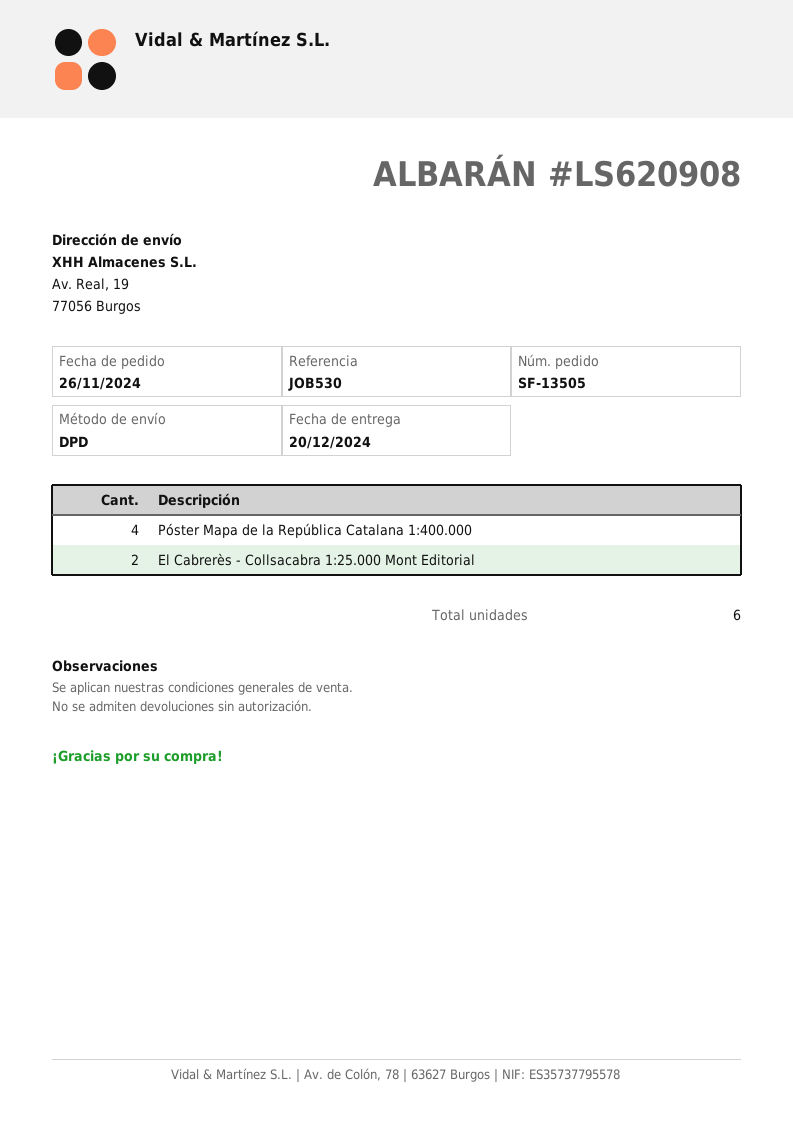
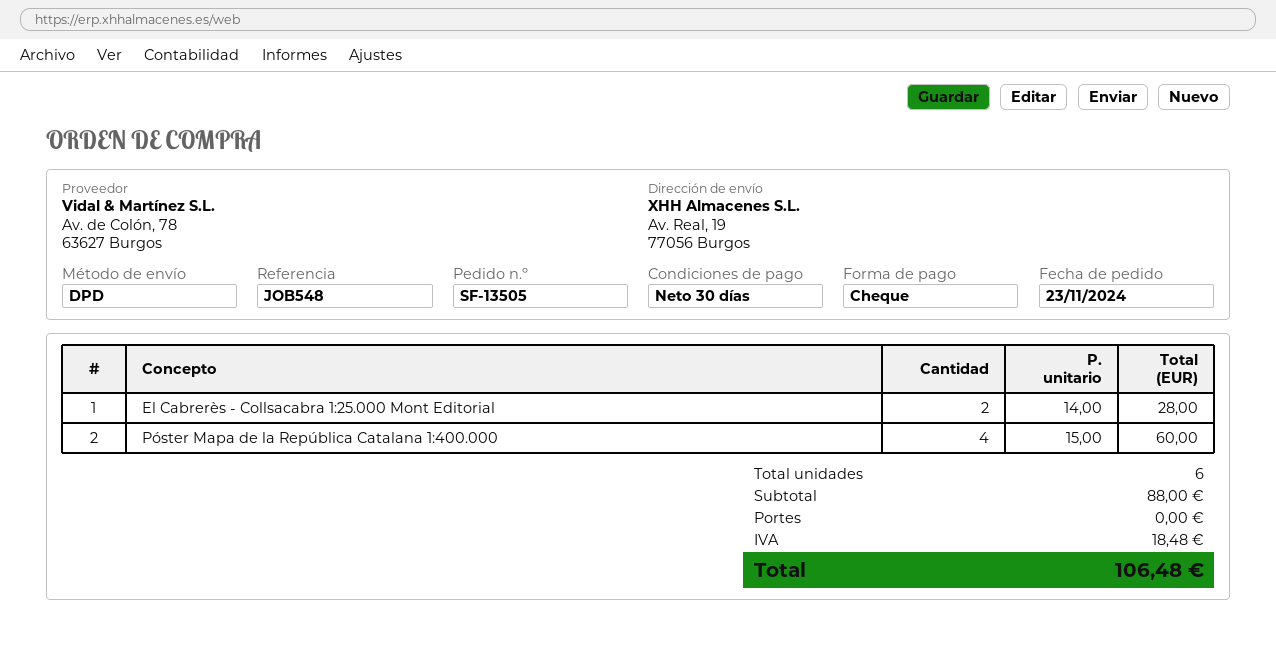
order date: 2024-11-26 -> 2024-11-23
reference: JOB530 -> JOB548

